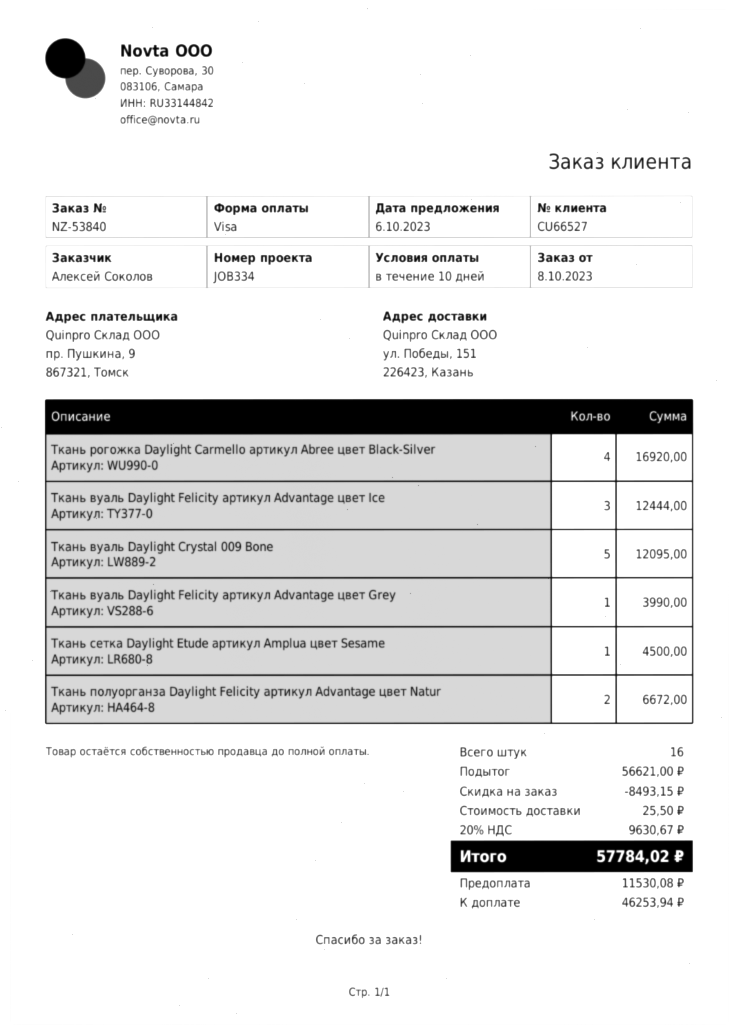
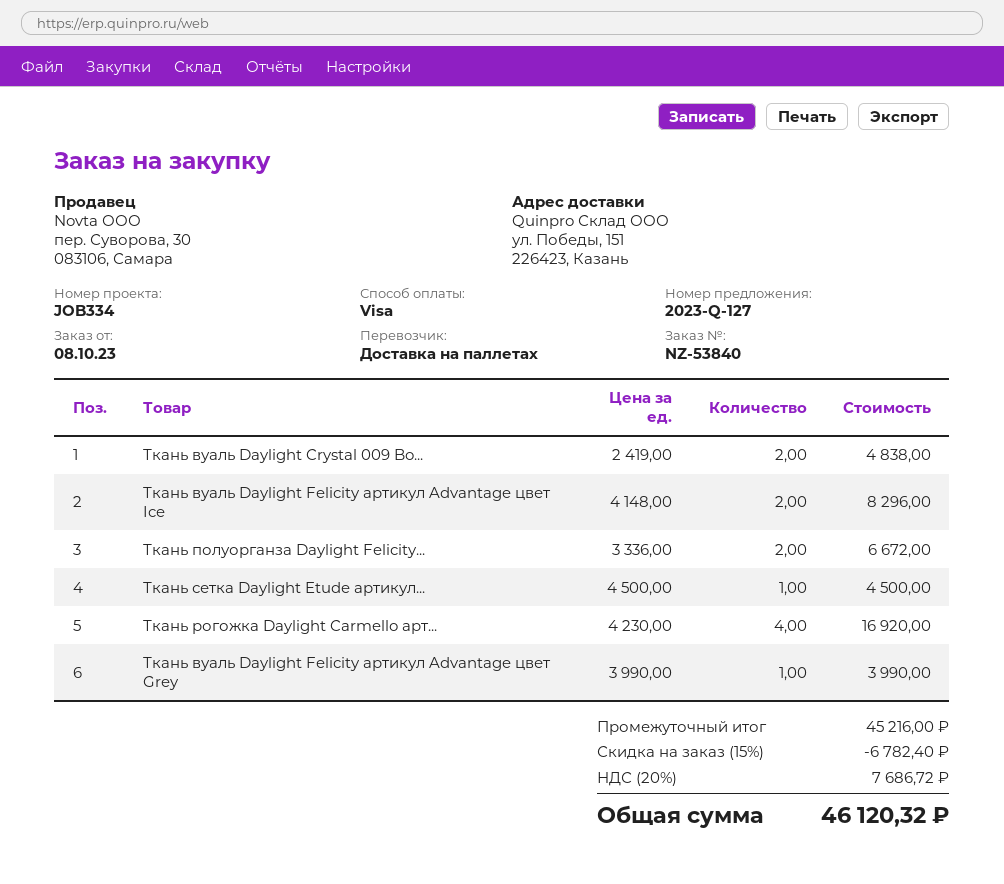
Ткань вуаль Daylight Felicity артикул Advantage цвет Ice: 3 for 12444.00 -> 2 for 8296.00
Ткань вуаль Daylight Crystal 009 Bone: 5 for 12095.00 -> 2 for 4838.00
subtotal: 56621.00 -> 45216.00
discount: 8493.15 -> 6782.40
shipping: 25.50 -> none
tax: 20% = 9630.67 -> 20% = 7686.72
total: 57784.02 -> 46120.32

